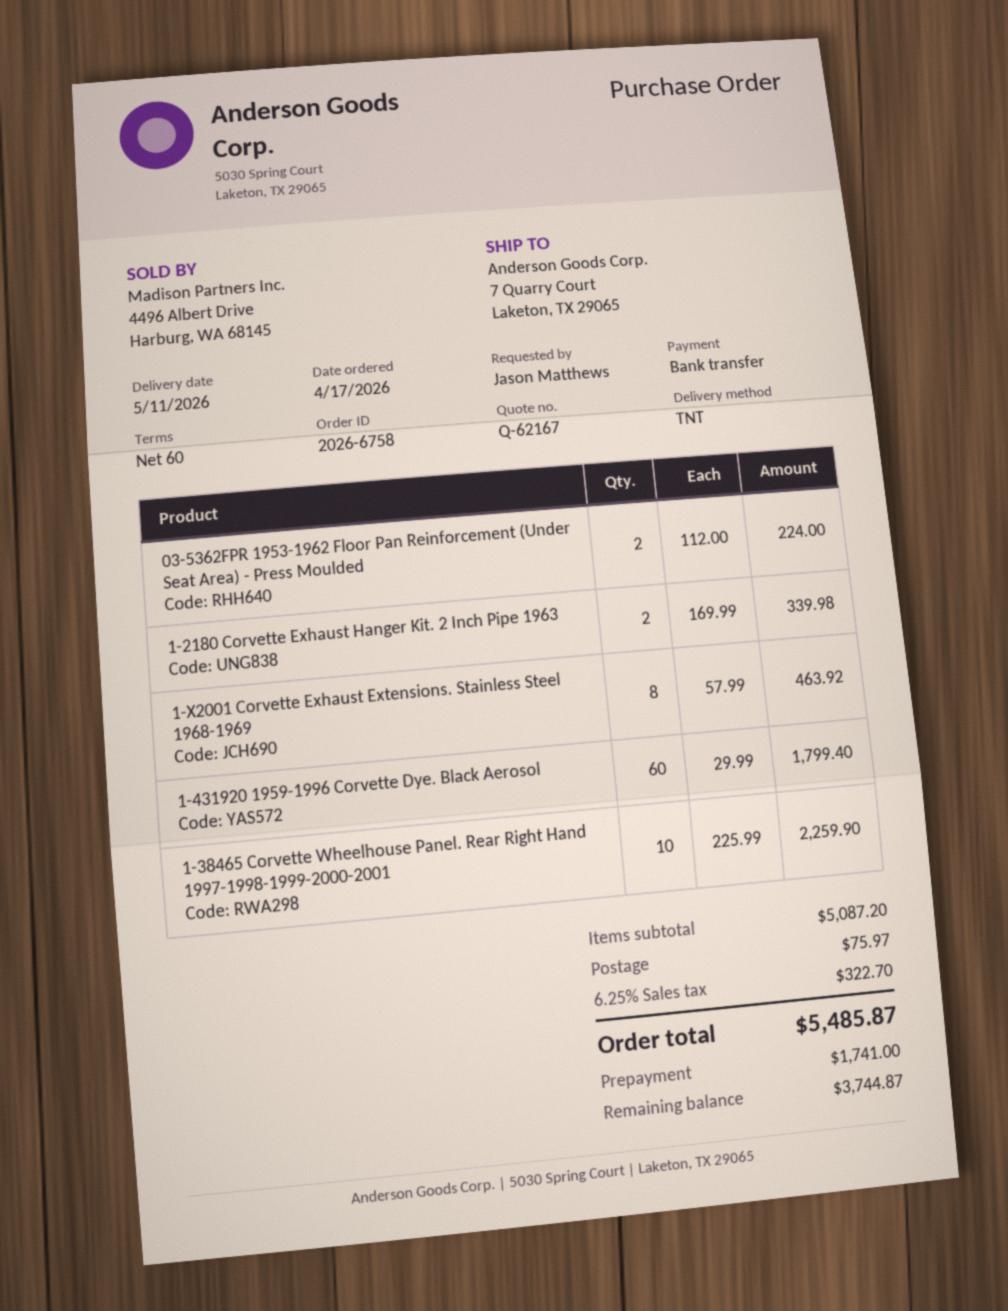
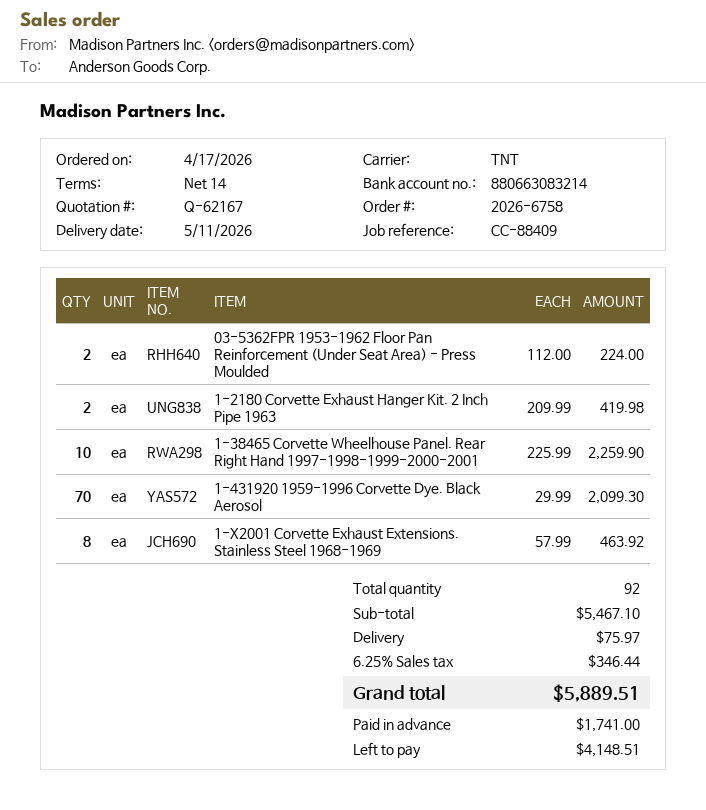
payment terms: 60 days -> 14 days
1-2180 Corvette Exhaust Hanger Kit. 2 Inch Pipe 1963: 2 x 169.99 = 339.98 -> 2 x 209.99 = 419.98
1-431920 1959-1996 Corvette Dye. Black Aerosol: 60 x 29.99 = 1799.40 -> 70 x 29.99 = 2099.30
subtotal: 5087.20 -> 5467.10
tax: 6.25% = 322.70 -> 6.25% = 346.44
total: 5485.87 -> 5889.51
balance: 3744.87 -> 4148.51

